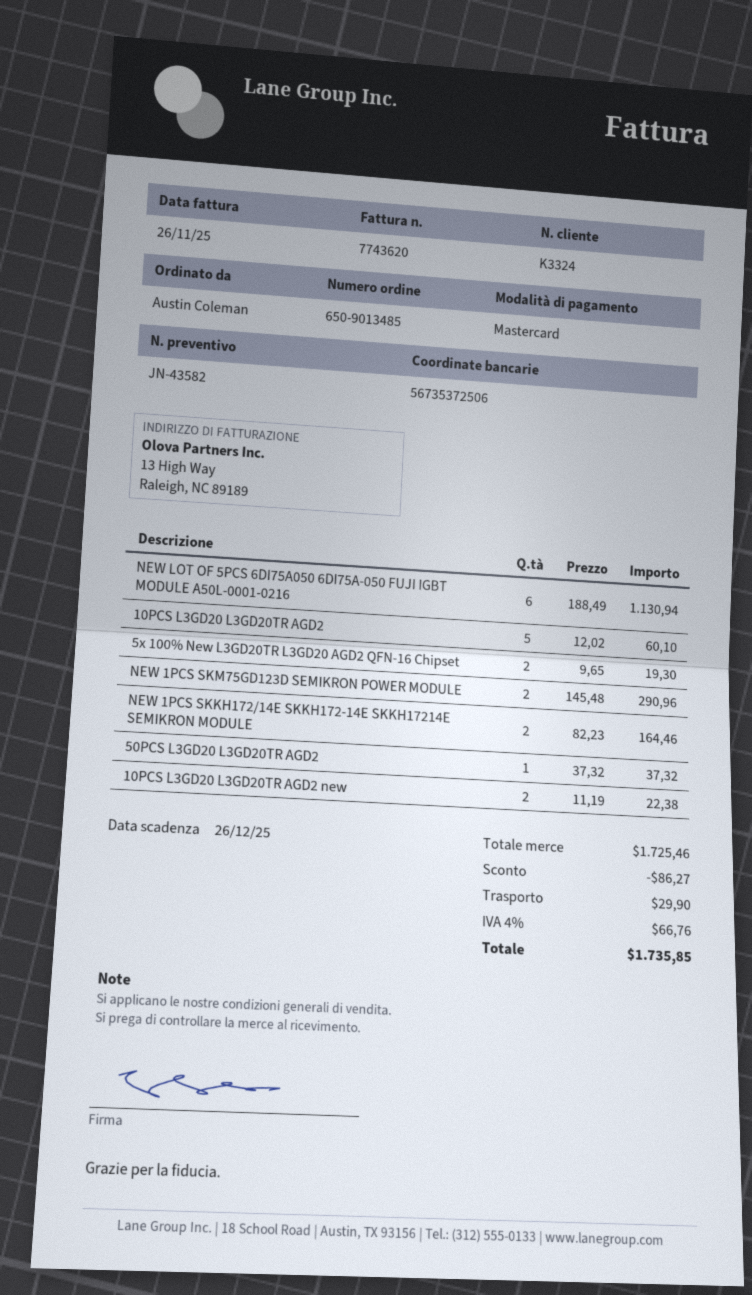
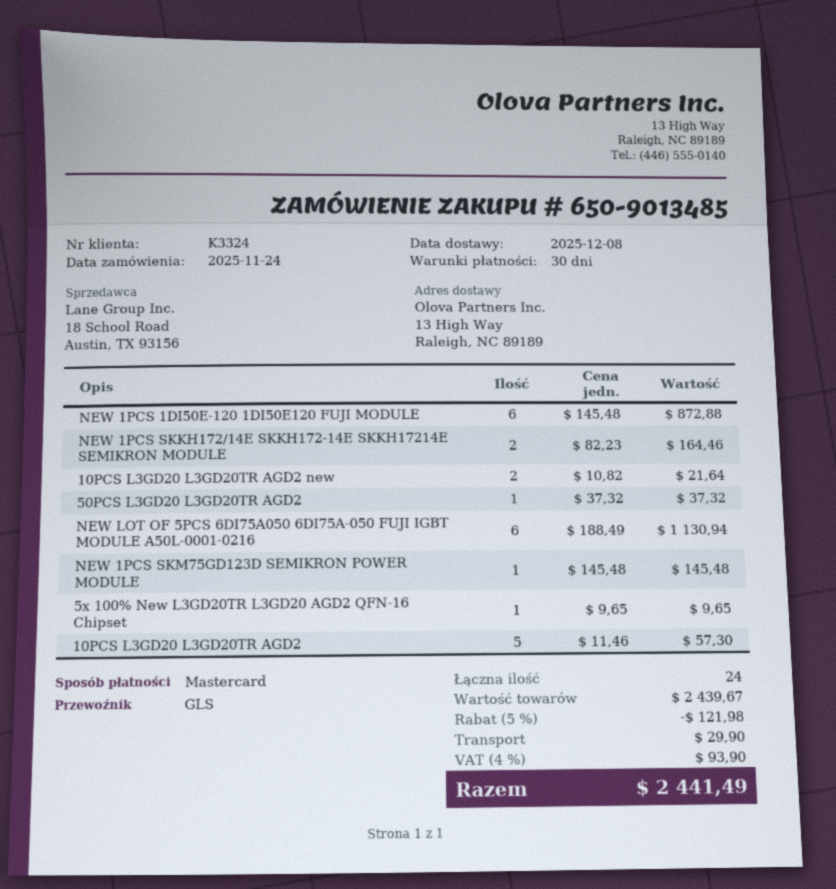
10PCS L3GD20 L3GD20TR AGD2: 5 x 12.02 = 60.10 -> 5 x 11.46 = 57.30
5x 100% New L3GD20TR L3GD20 AGD2 QFN-16 Chipset: 2 x 9.65 = 19.30 -> 1 x 9.65 = 9.65
NEW 1PCS SKM75GD123D SEMIKRON POWER MODULE: 2 x 145.48 = 290.96 -> 1 x 145.48 = 145.48
10PCS L3GD20 L3GD20TR AGD2 new: 2 x 11.19 = 22.38 -> 2 x 10.82 = 21.64
NEW 1PCS 1DI50E-120 1DI50E120 FUJI MODULE: none -> 6 x 145.48 = 872.88
subtotal: 1725.46 -> 2439.67
discount: 86.27 -> 121.98
tax: 4% = 66.76 -> 4% = 93.90
total: 1735.85 -> 2441.49

